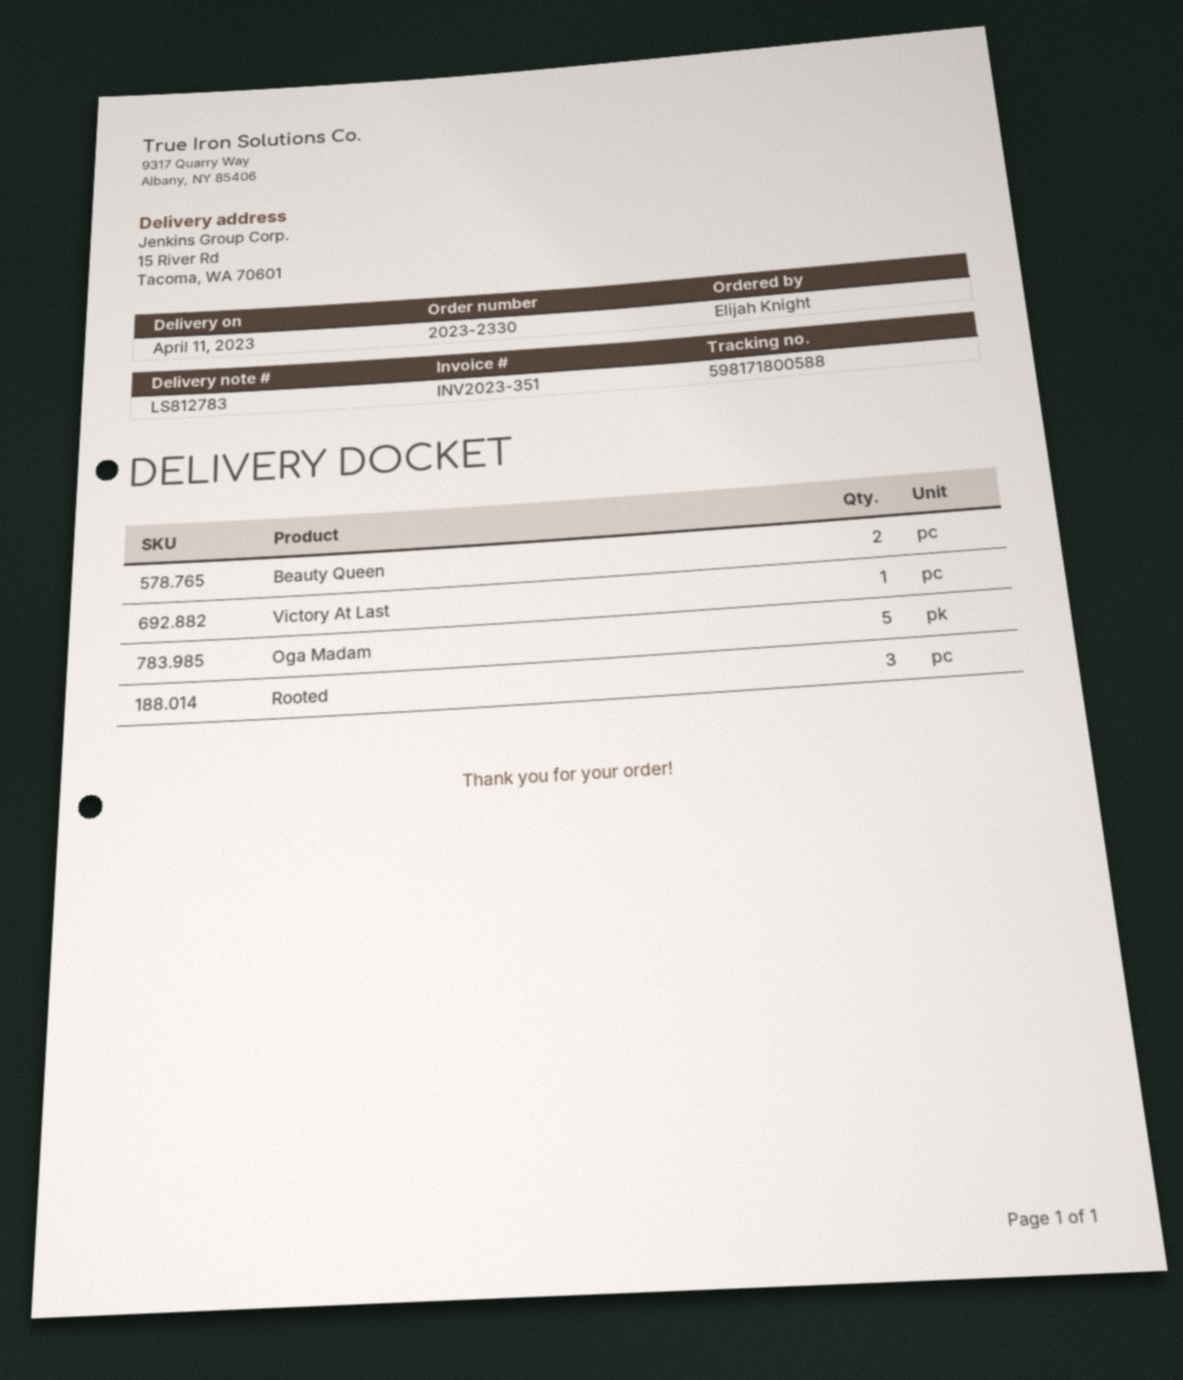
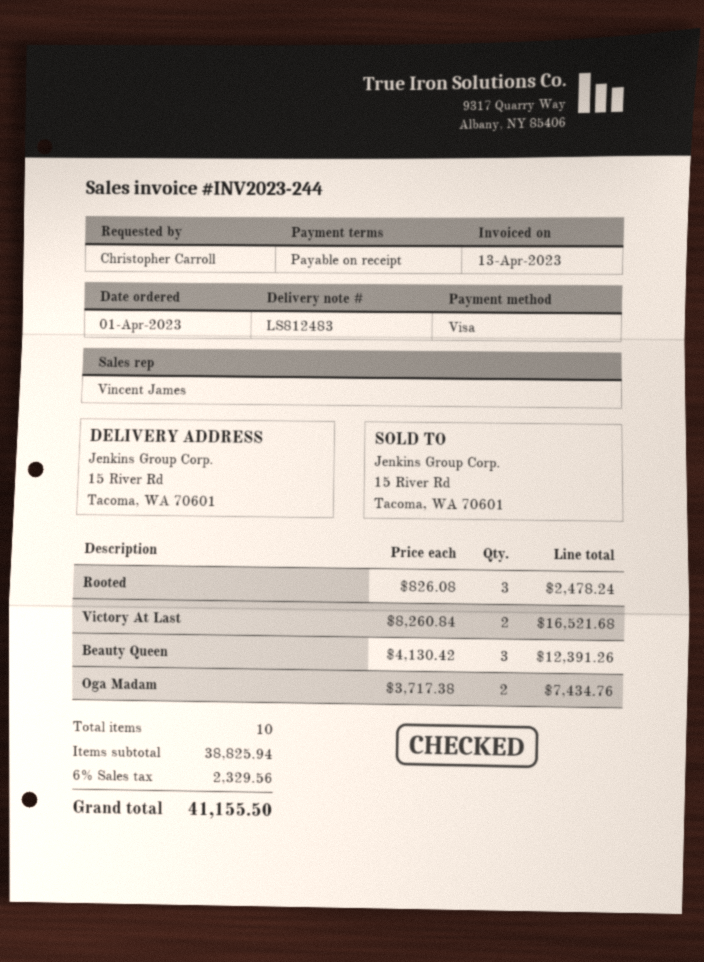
delivery note number: LS812783 -> LS812483
invoice number: INV2023-351 -> INV2023-244
ordered by: Elijah Knight -> Christopher Carroll
Beauty Queen: 2 -> 3
Victory At Last: 1 -> 2
Oga Madam: 5 -> 2

